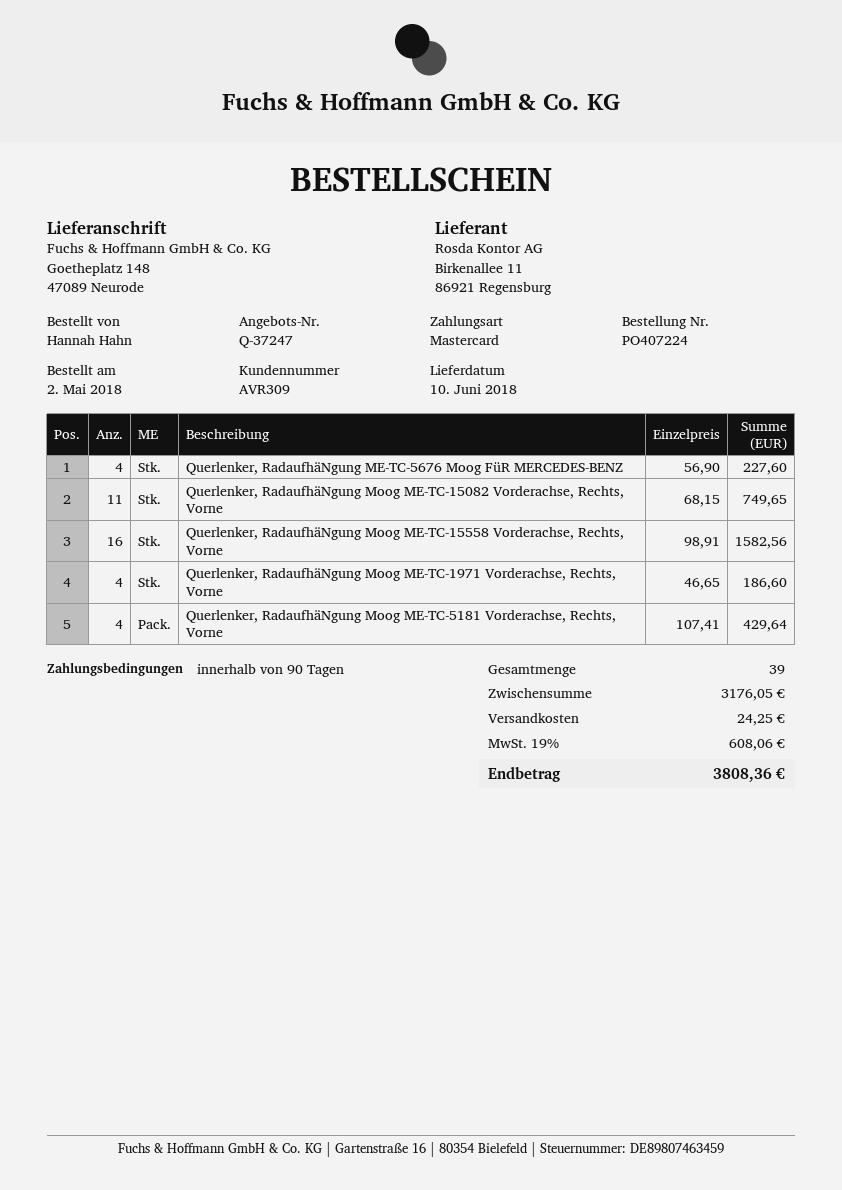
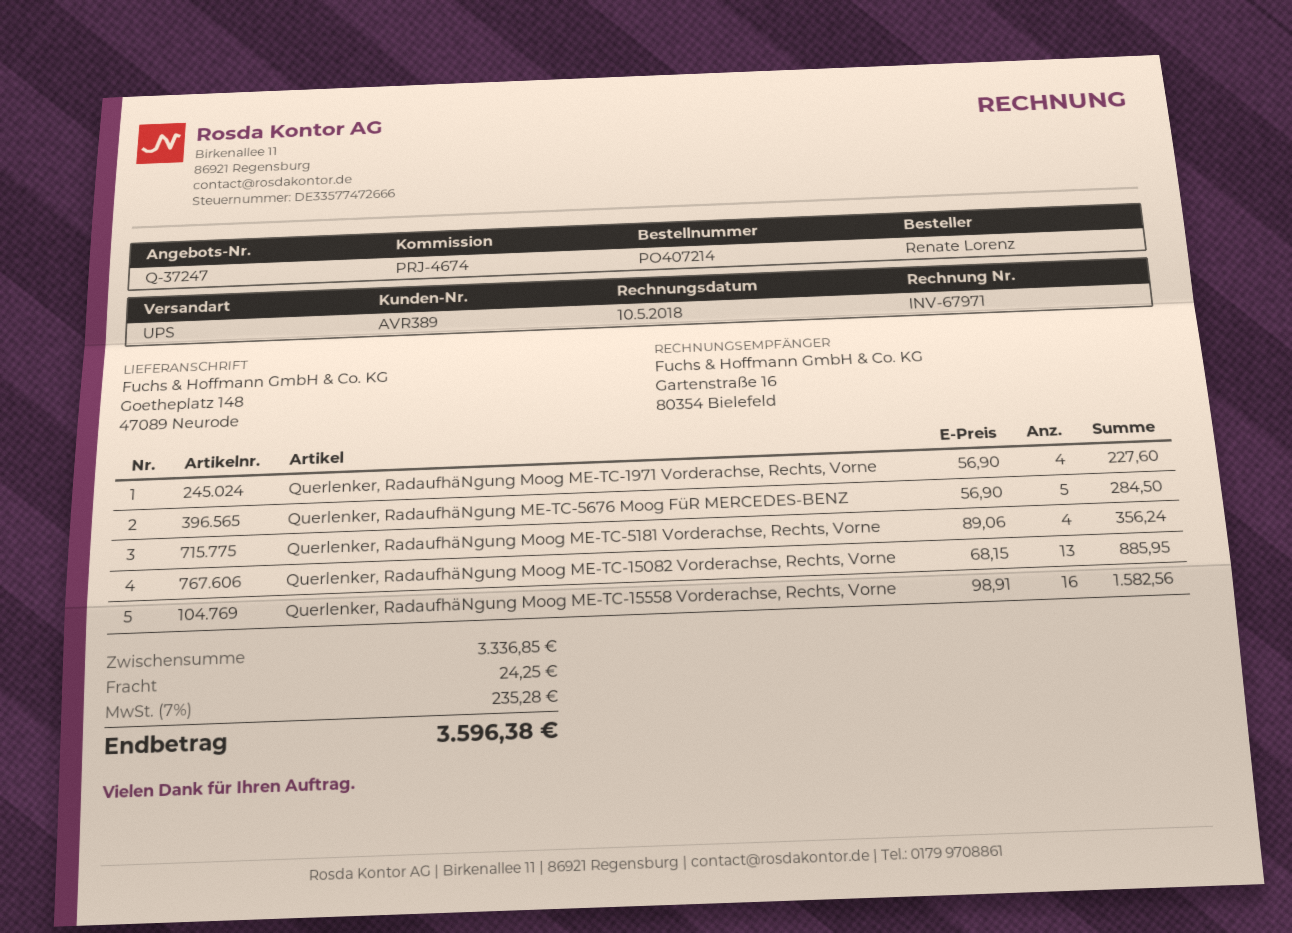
order number: PO407224 -> PO407214
customer number: AVR309 -> AVR389
ordered by: Hannah Hahn -> Renate Lorenz
Querlenker, RadaufhäNgung ME-TC-5676 Moog FüR MERCEDES-BENZ: 4 x 56.90 = 227.60 -> 5 x 56.90 = 284.50
Querlenker, RadaufhäNgung Moog ME-TC-15082 Vorderachse, Rechts, Vorne: 11 x 68.15 = 749.65 -> 13 x 68.15 = 885.95
Querlenker, RadaufhäNgung Moog ME-TC-1971 Vorderachse, Rechts, Vorne: 4 x 46.65 = 186.60 -> 4 x 56.90 = 227.60
Querlenker, RadaufhäNgung Moog ME-TC-5181 Vorderachse, Rechts, Vorne: 4 x 107.41 = 429.64 -> 4 x 89.06 = 356.24
subtotal: 3176.05 -> 3336.85
tax: 19% = 608.06 -> 7% = 235.28
total: 3808.36 -> 3596.38

